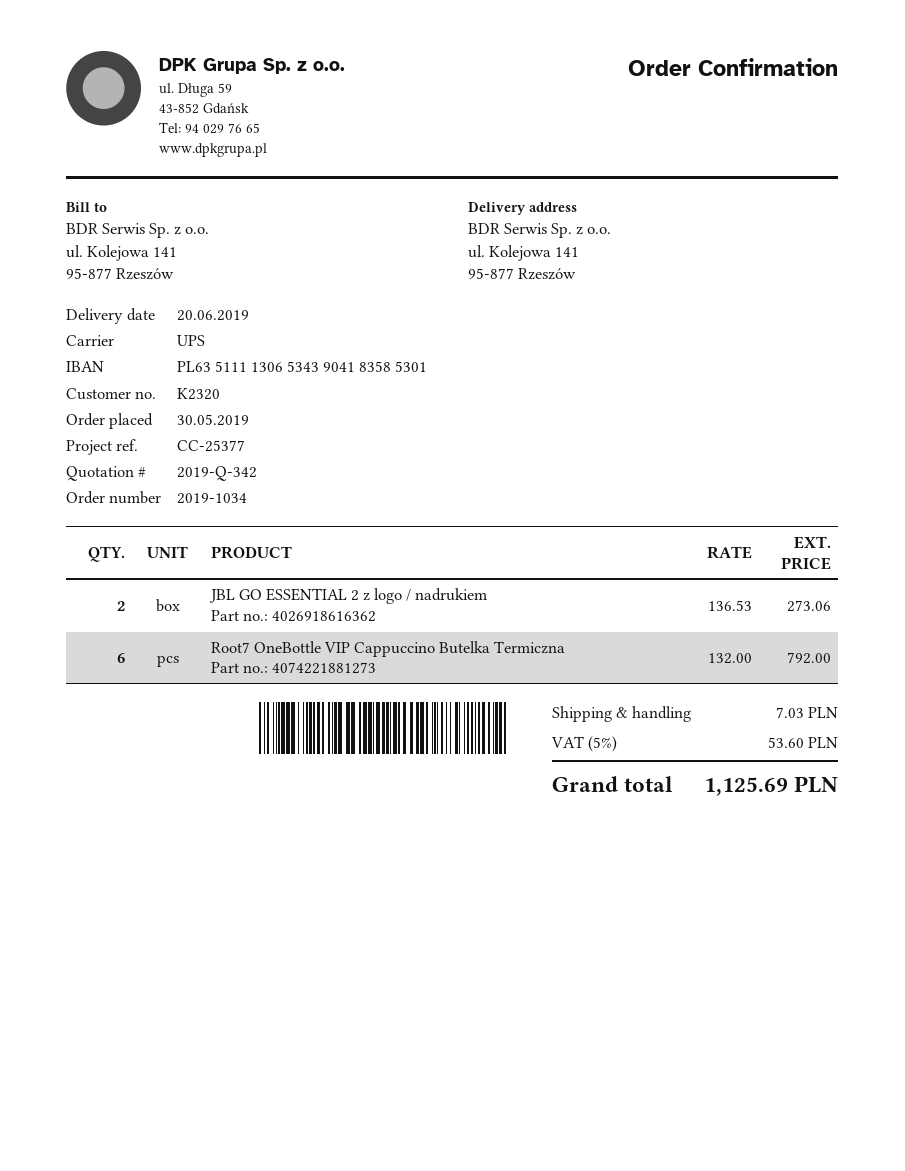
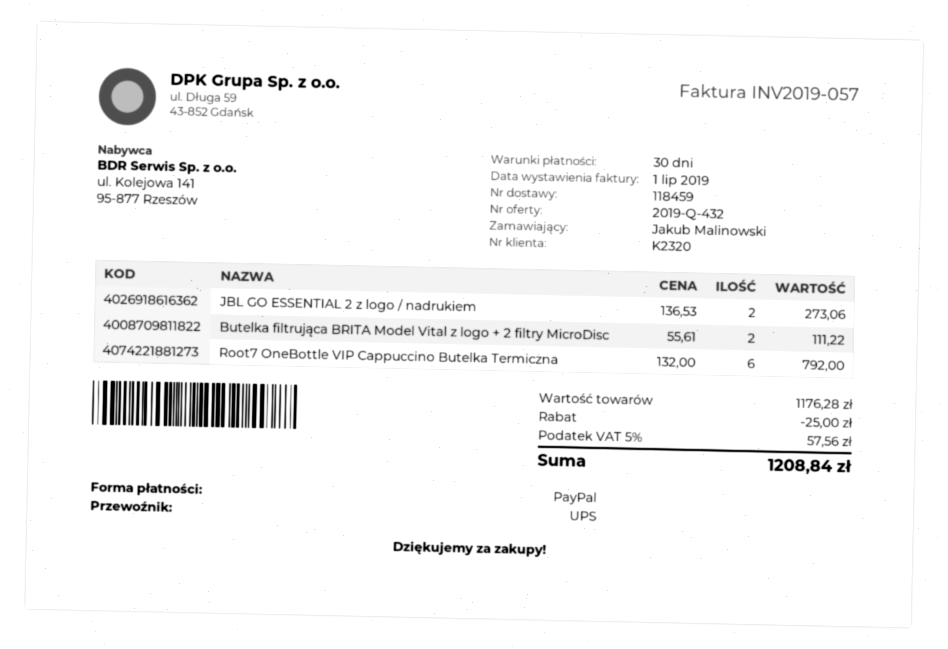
quote number: 2019-Q-342 -> 2019-Q-432
Butelka filtrująca BRITA Model Vital z logo + 2 filtry MicroDisc: none -> 2 x 55.61 = 111.22
discount: none -> 25.00
shipping: 7.03 -> none
tax: 5% = 53.60 -> 5% = 57.56
total: 1125.69 -> 1208.84

